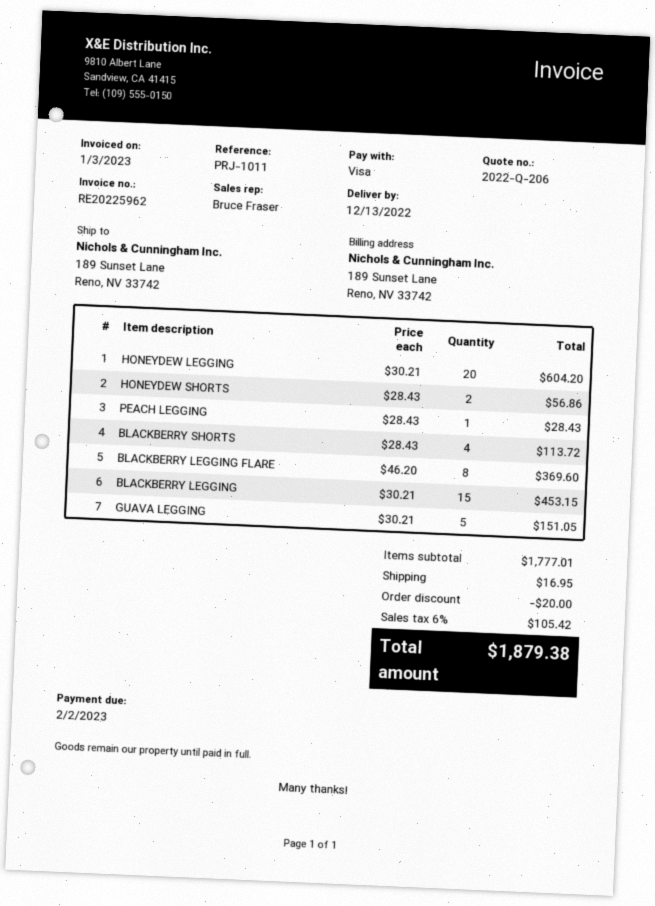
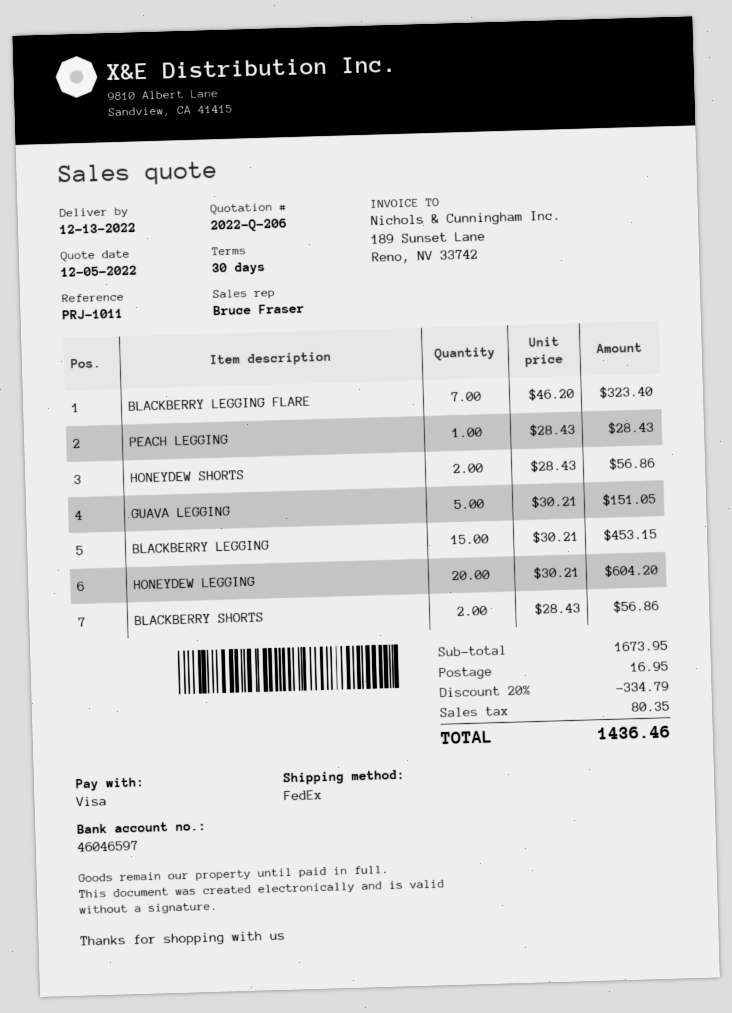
BLACKBERRY SHORTS: 4 x 28.43 = 113.72 -> 2 x 28.43 = 56.86
BLACKBERRY LEGGING FLARE: 8 x 46.20 = 369.60 -> 7 x 46.20 = 323.40
subtotal: 1777.01 -> 1673.95
discount: 20.00 -> 334.79
tax: 105.42 -> 80.35
total: 1879.38 -> 1436.46

